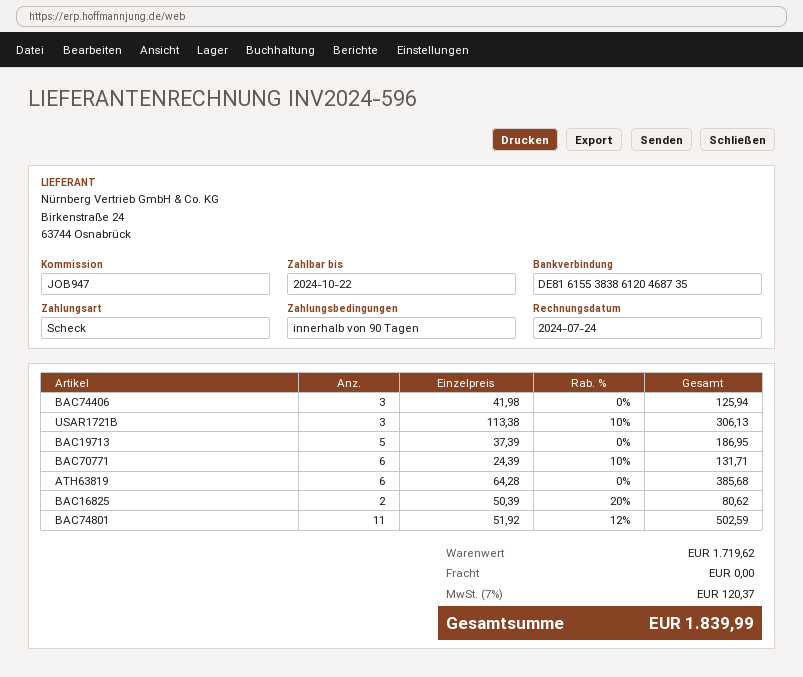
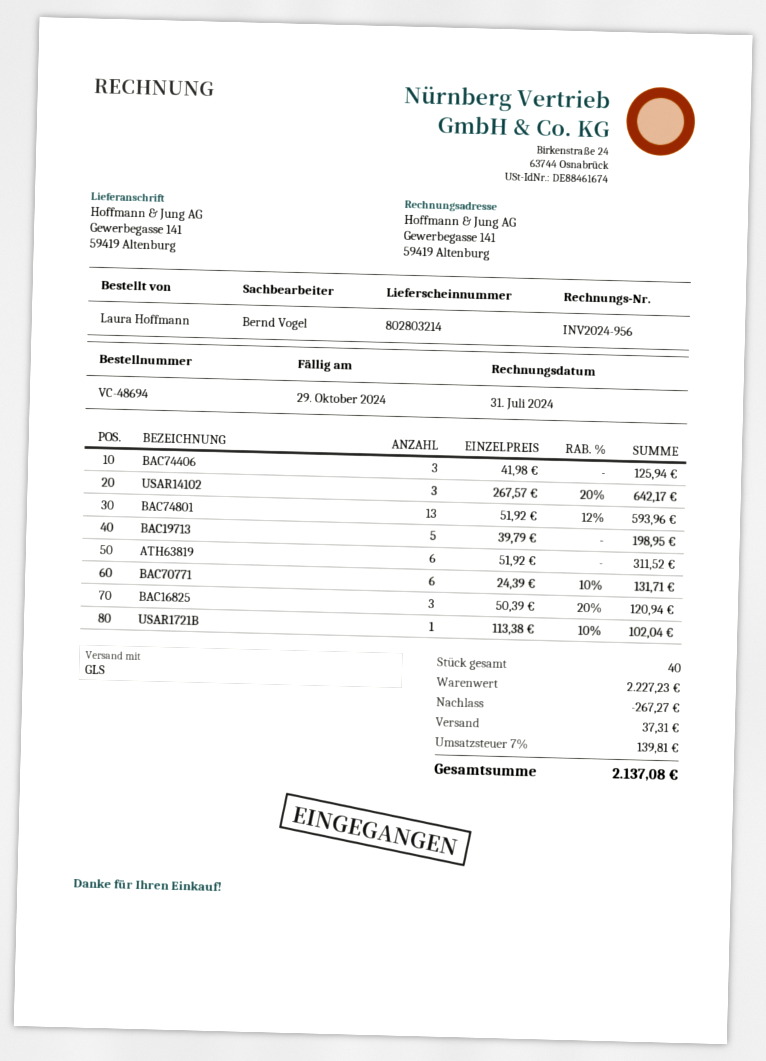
invoice number: INV2024-596 -> INV2024-956
invoice date: 2024-07-24 -> 2024-07-31
due date: 2024-10-22 -> 2024-10-29
USAR1721B: 3 x 113.38 - 10% = 306.13 -> 1 x 113.38 - 10% = 102.04
BAC19713: 5 x 37.39 = 186.95 -> 5 x 39.79 = 198.95
ATH63819: 6 x 64.28 = 385.68 -> 6 x 51.92 = 311.52
BAC16825: 2 x 50.39 - 20% = 80.62 -> 3 x 50.39 - 20% = 120.94
BAC74801: 11 x 51.92 - 12% = 502.59 -> 13 x 51.92 - 12% = 593.96
USAR14102: none -> 3 x 267.57 - 20% = 642.17
subtotal: 1719.62 -> 2227.23
discount: none -> 267.27
shipping: 0.00 -> 37.31
tax: 7% = 120.37 -> 7% = 139.81
total: 1839.99 -> 2137.08

